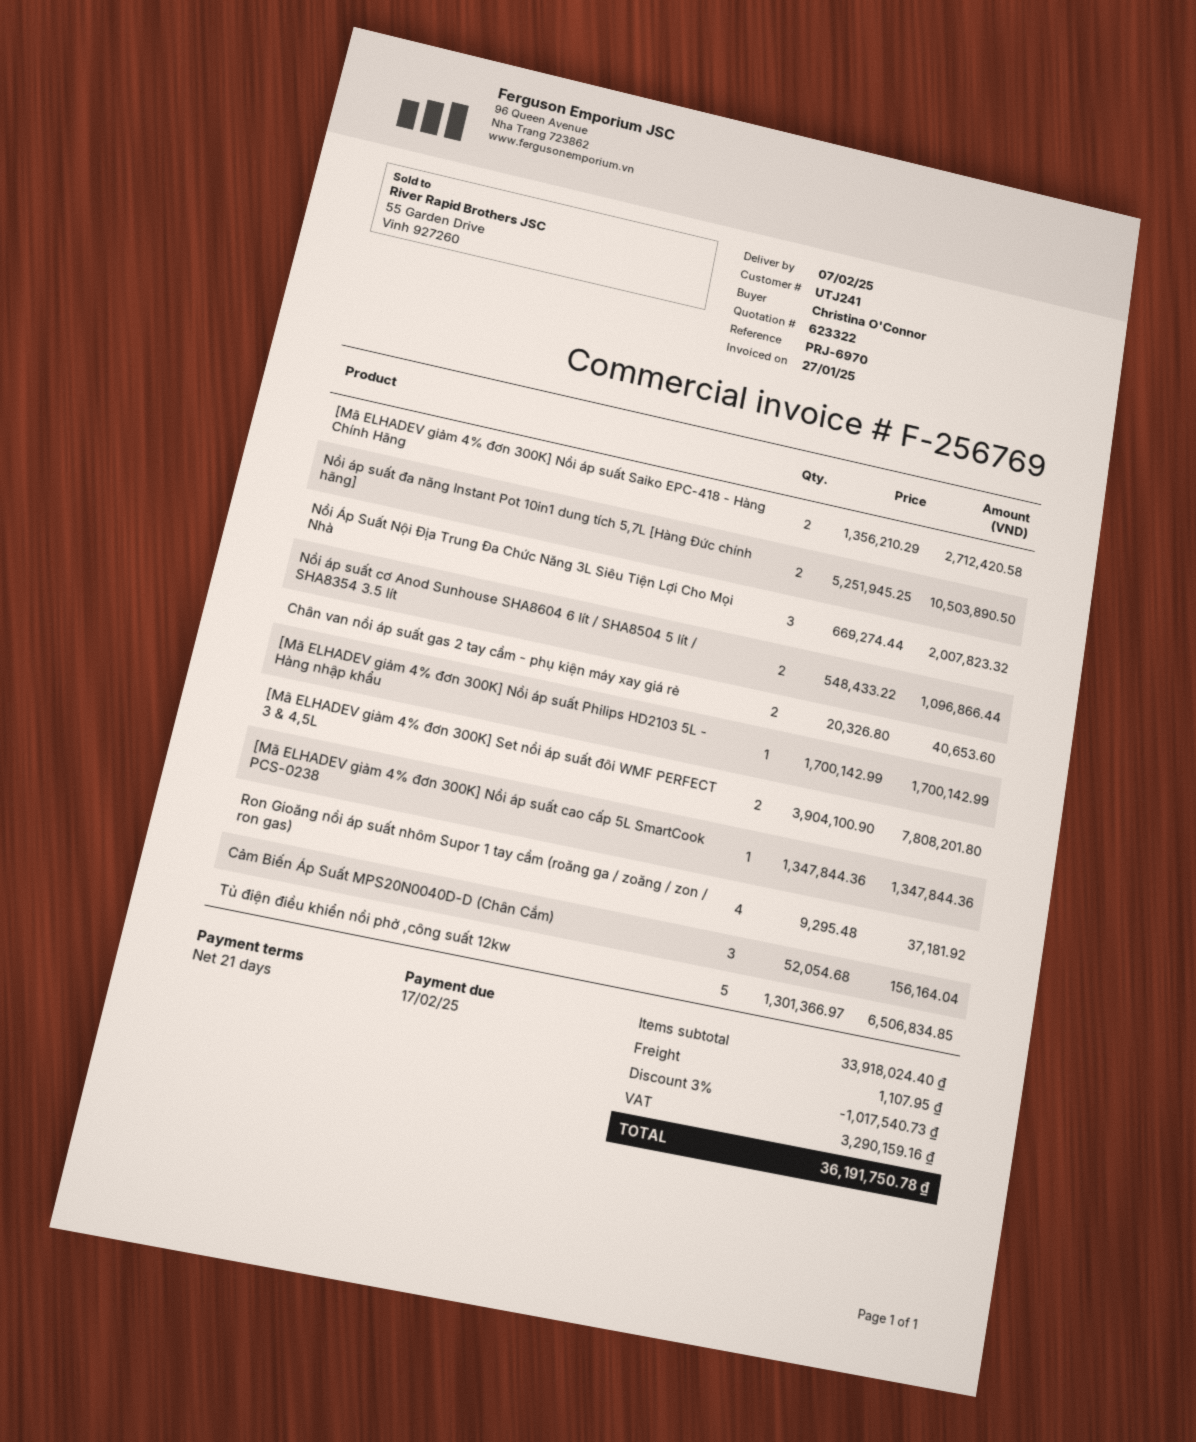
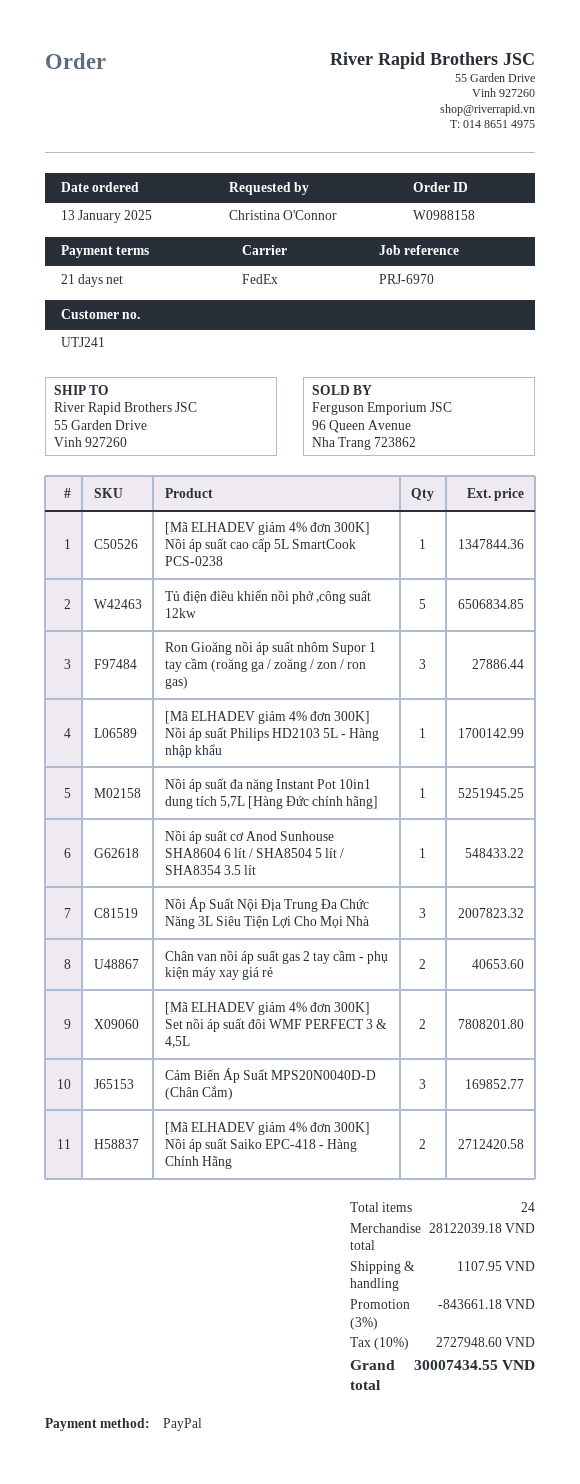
Nồi áp suất đa năng Instant Pot 10in1 dung tích 5,7L [Hàng Đức chính hãng]: 2 for 10503890.50 -> 1 for 5251945.25
Nồi áp suất cơ Anod Sunhouse SHA8604 6 lít / SHA8504 5 lít / SHA8354 3.5 lít: 2 for 1096866.44 -> 1 for 548433.22
Ron Gioăng nồi áp suất nhôm Supor 1 tay cầm (roăng ga / zoăng / zon / ron gas): 4 for 37181.92 -> 3 for 27886.44
Cảm Biến Áp Suất MPS20N0040D-D (Chân Cắm): 3 for 156164.04 -> 3 for 169852.77
subtotal: 33918024.40 -> 28122039.18
discount: 3% = 1017540.73 -> 3% = 843661.18
tax: 3290159.16 -> 2727948.60
total: 36191750.78 -> 30007434.55

